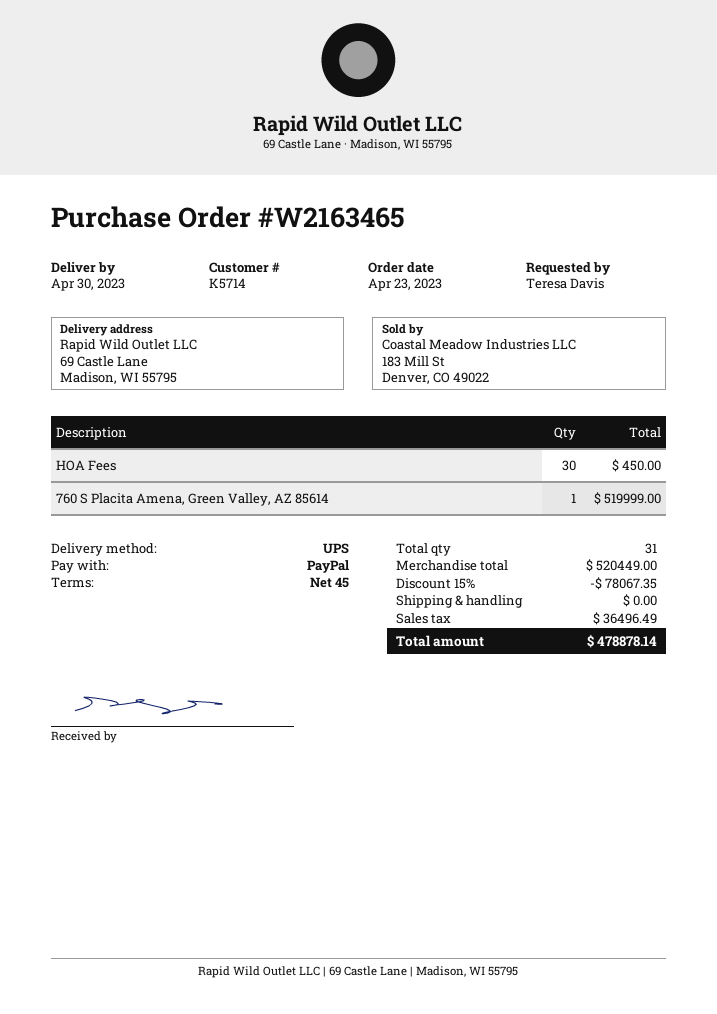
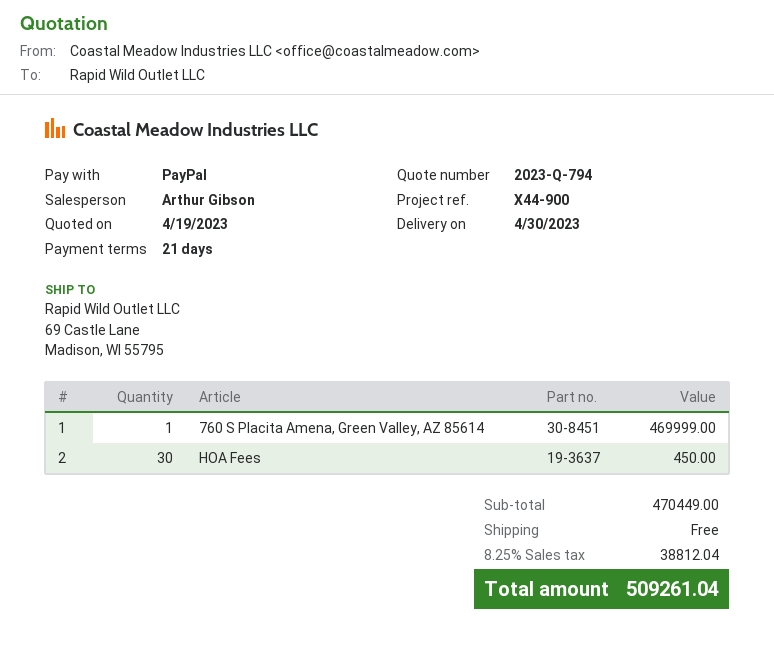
payment terms: 45 days -> 21 days
760 S Placita Amena, Green Valley, AZ 85614: 1 for 519999.00 -> 1 for 469999.00
subtotal: 520449.00 -> 470449.00
discount: 15% = 78067.35 -> none
tax: 36496.49 -> 38812.04
total: 478878.14 -> 509261.04

